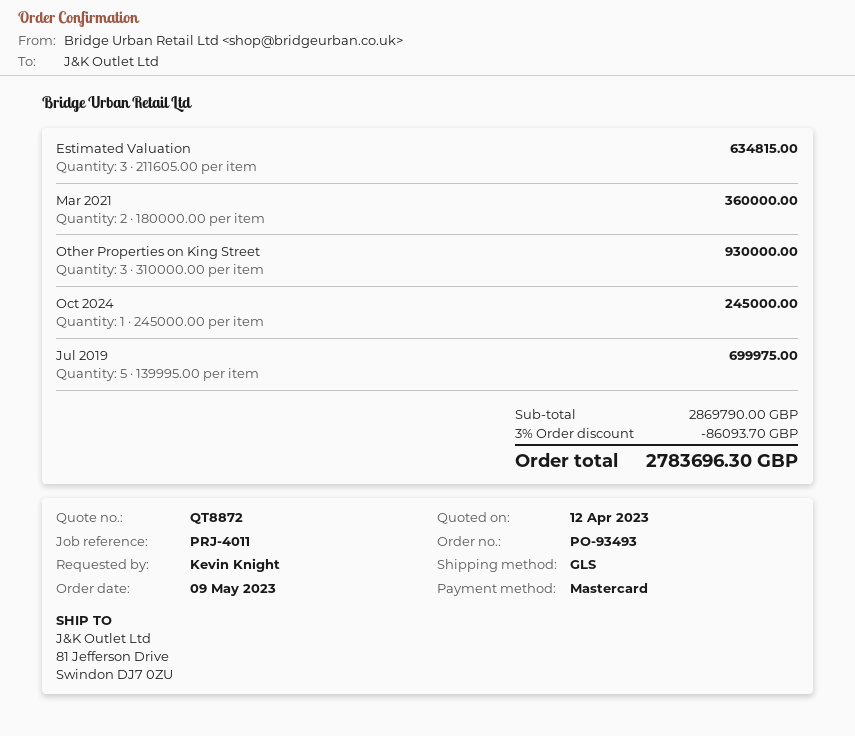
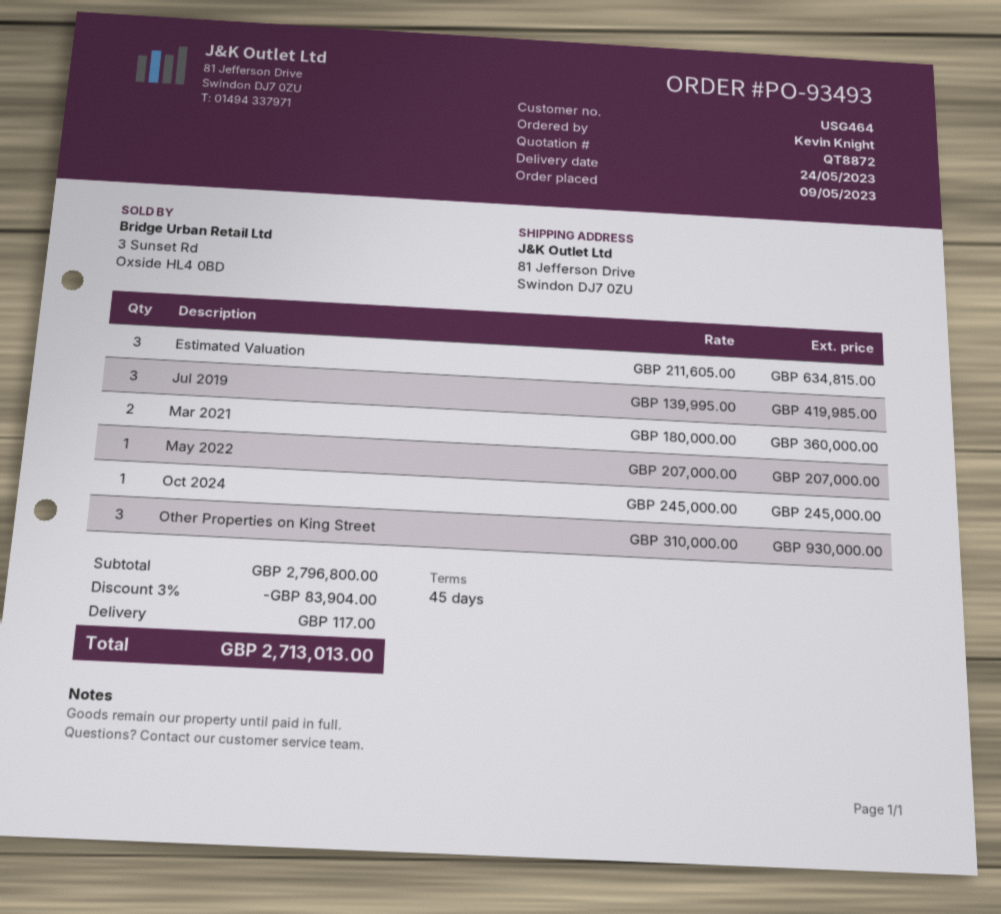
Jul 2019: 5 x 139995.00 = 699975.00 -> 3 x 139995.00 = 419985.00
May 2022: none -> 1 x 207000.00 = 207000.00
subtotal: 2869790.00 -> 2796800.00
discount: 3% = 86093.70 -> 3% = 83904.00
shipping: none -> 117.00
total: 2783696.30 -> 2713013.00

